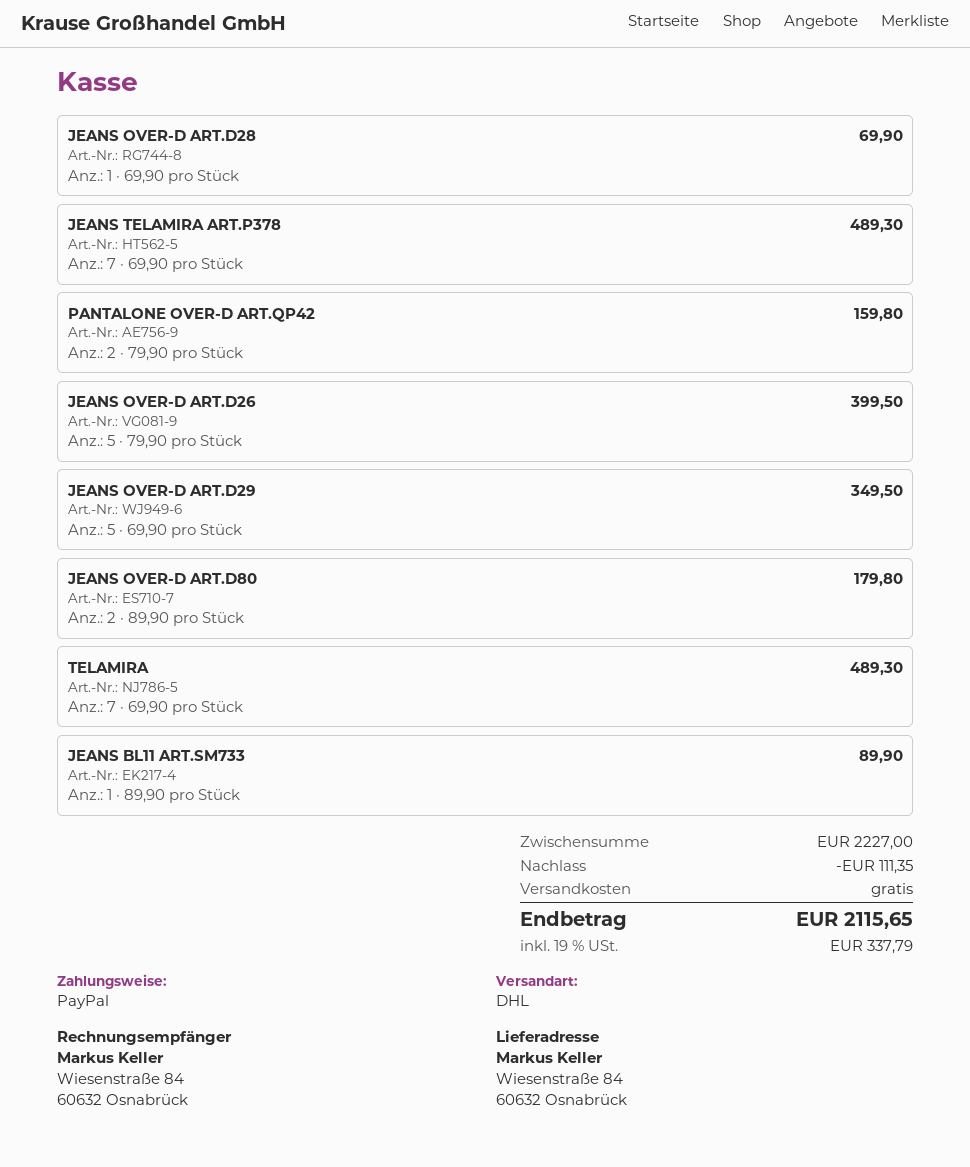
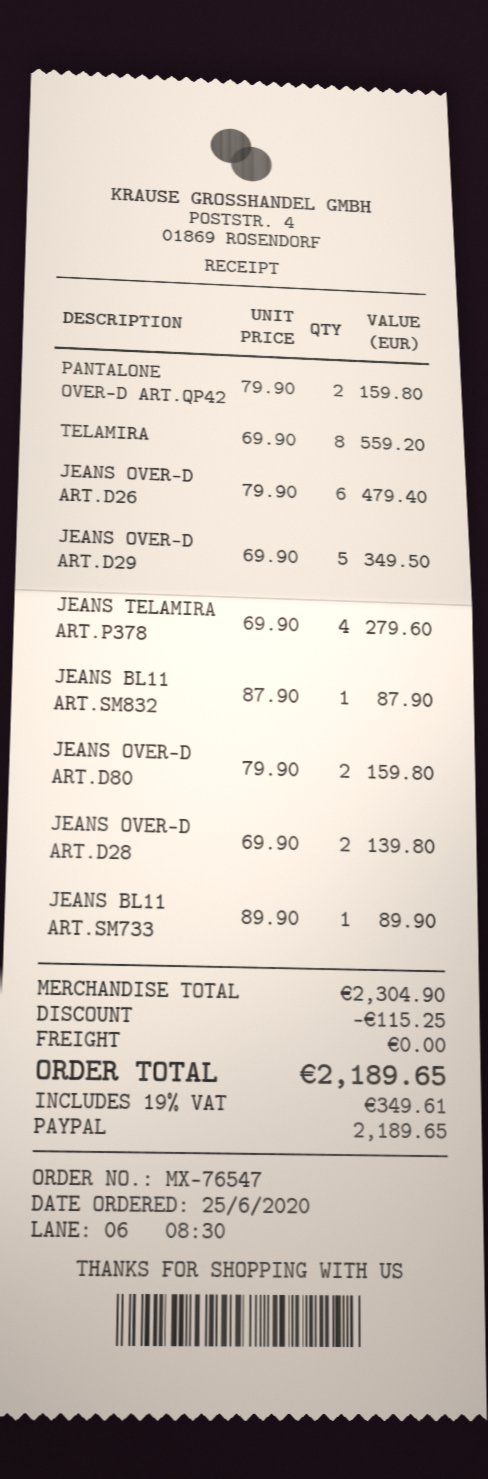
JEANS OVER-D ART.D28: 1 x 69.90 = 69.90 -> 2 x 69.90 = 139.80
JEANS TELAMIRA ART.P378: 7 x 69.90 = 489.30 -> 4 x 69.90 = 279.60
JEANS OVER-D ART.D26: 5 x 79.90 = 399.50 -> 6 x 79.90 = 479.40
JEANS OVER-D ART.D80: 2 x 89.90 = 179.80 -> 2 x 79.90 = 159.80
TELAMIRA: 7 x 69.90 = 489.30 -> 8 x 69.90 = 559.20
JEANS BL11 ART.SM832: none -> 1 x 87.90 = 87.90
subtotal: 2227.00 -> 2304.90
discount: 111.35 -> 115.25
tax: 19% = 337.79 -> 19% = 349.61
total: 2115.65 -> 2189.65

